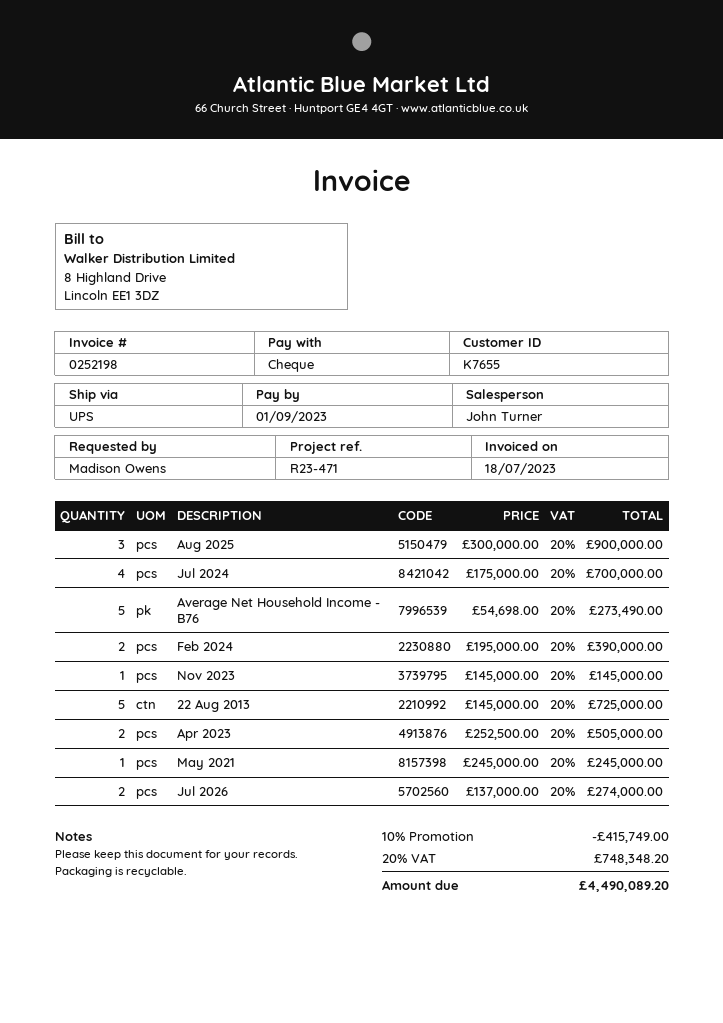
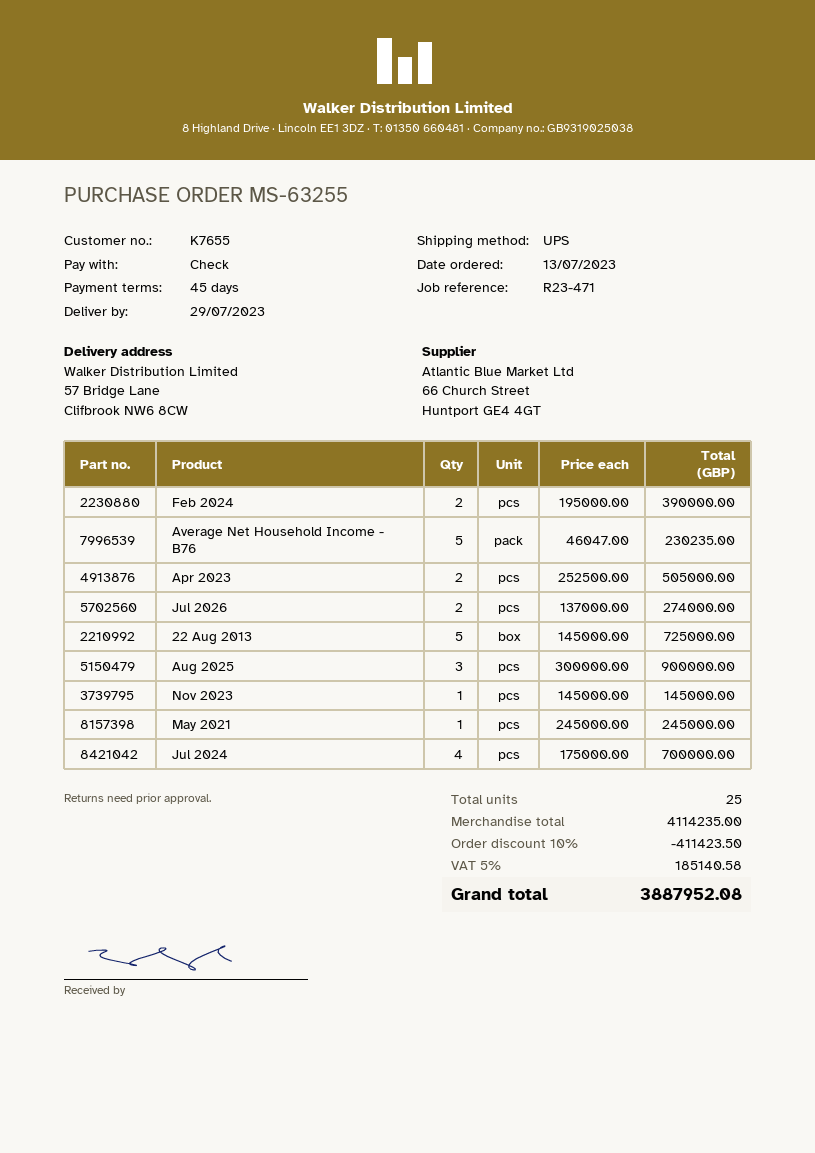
Average Net Household Income - B76: 5 x 54698.00 = 273490.00 -> 5 x 46047.00 = 230235.00
discount: 10% = 415749.00 -> 10% = 411423.50
tax: 20% = 748348.20 -> 5% = 185140.58
total: 4490089.20 -> 3887952.08

